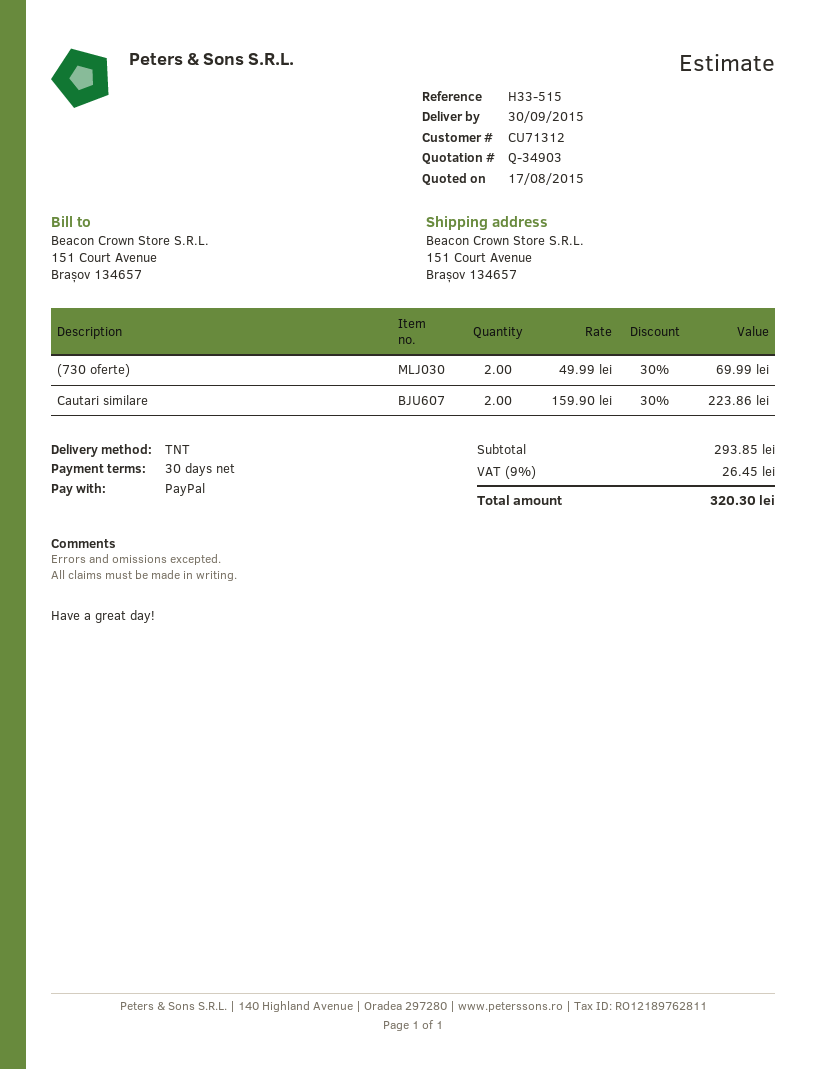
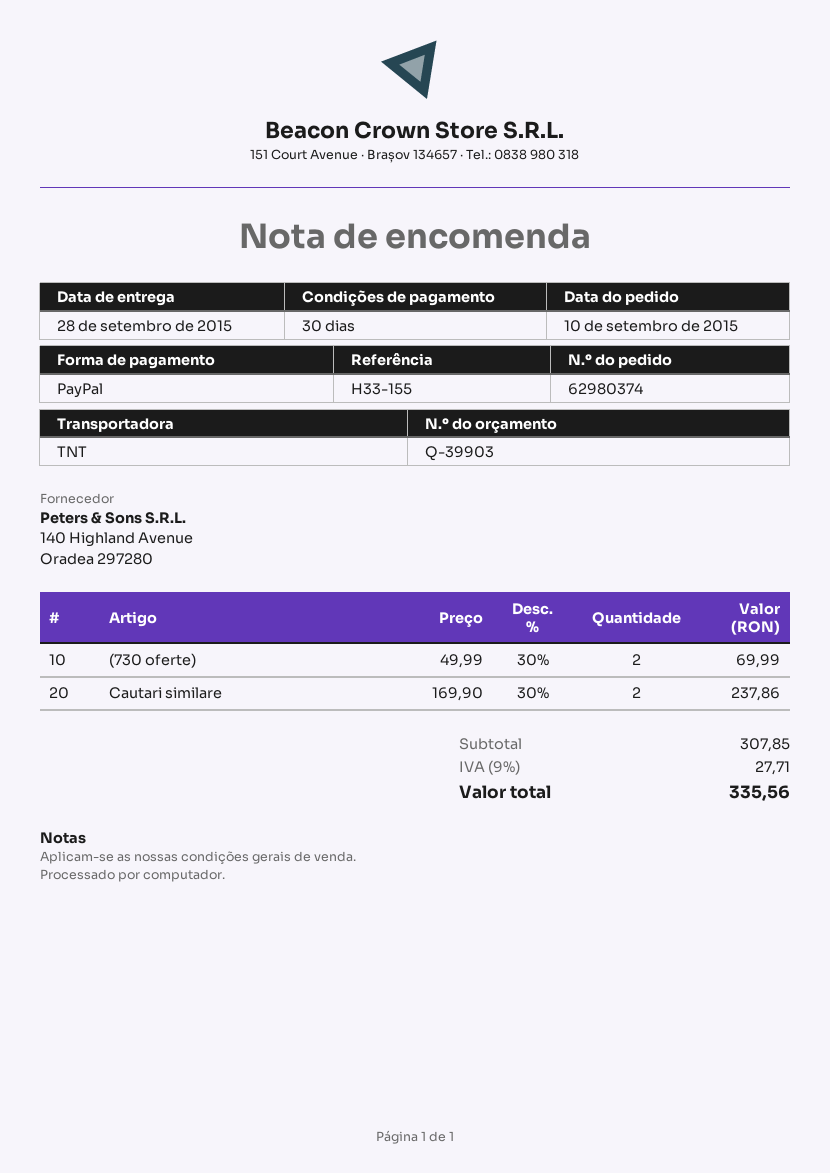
quote number: Q-34903 -> Q-39903
delivery date: 2015-09-30 -> 2015-09-28
reference: H33-515 -> H33-155
Cautari similare: 2 x 159.90 - 30% = 223.86 -> 2 x 169.90 - 30% = 237.86
subtotal: 293.85 -> 307.85
tax: 9% = 26.45 -> 9% = 27.71
total: 320.30 -> 335.56

